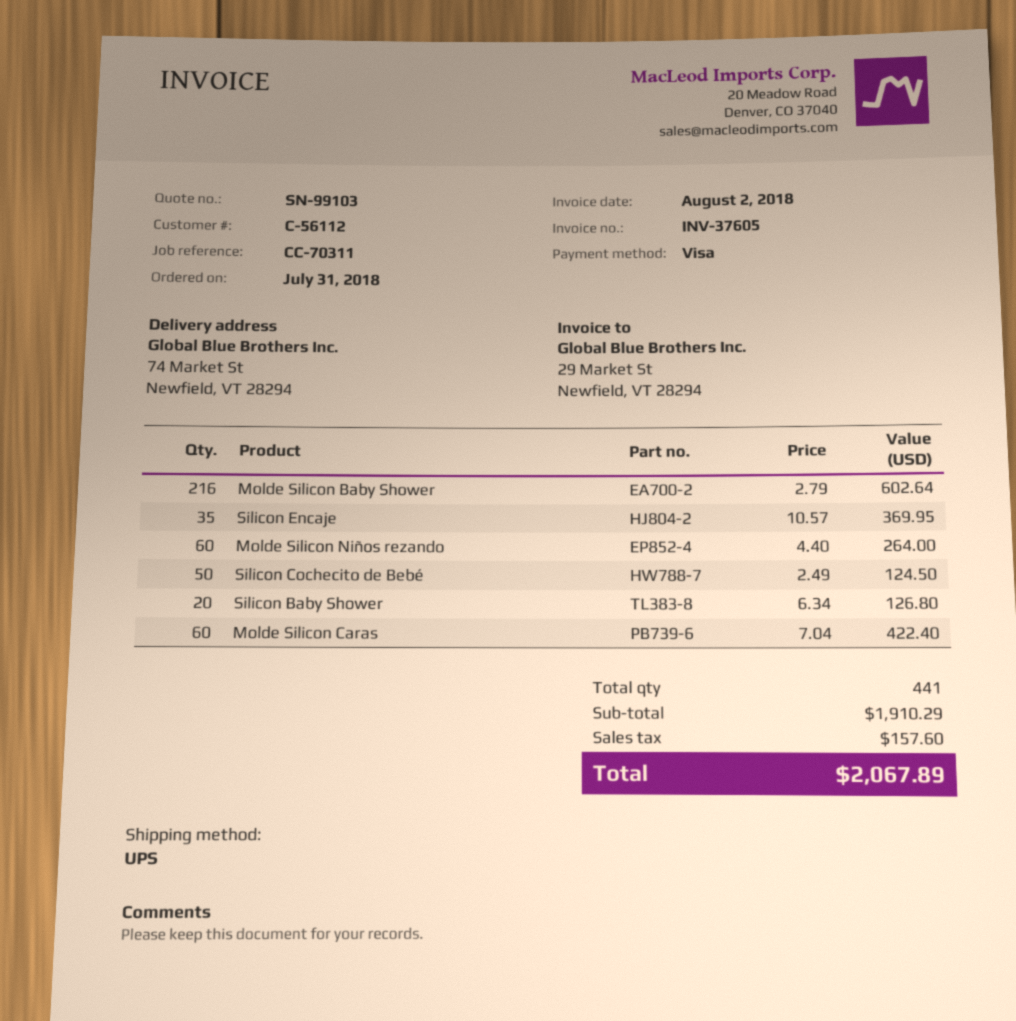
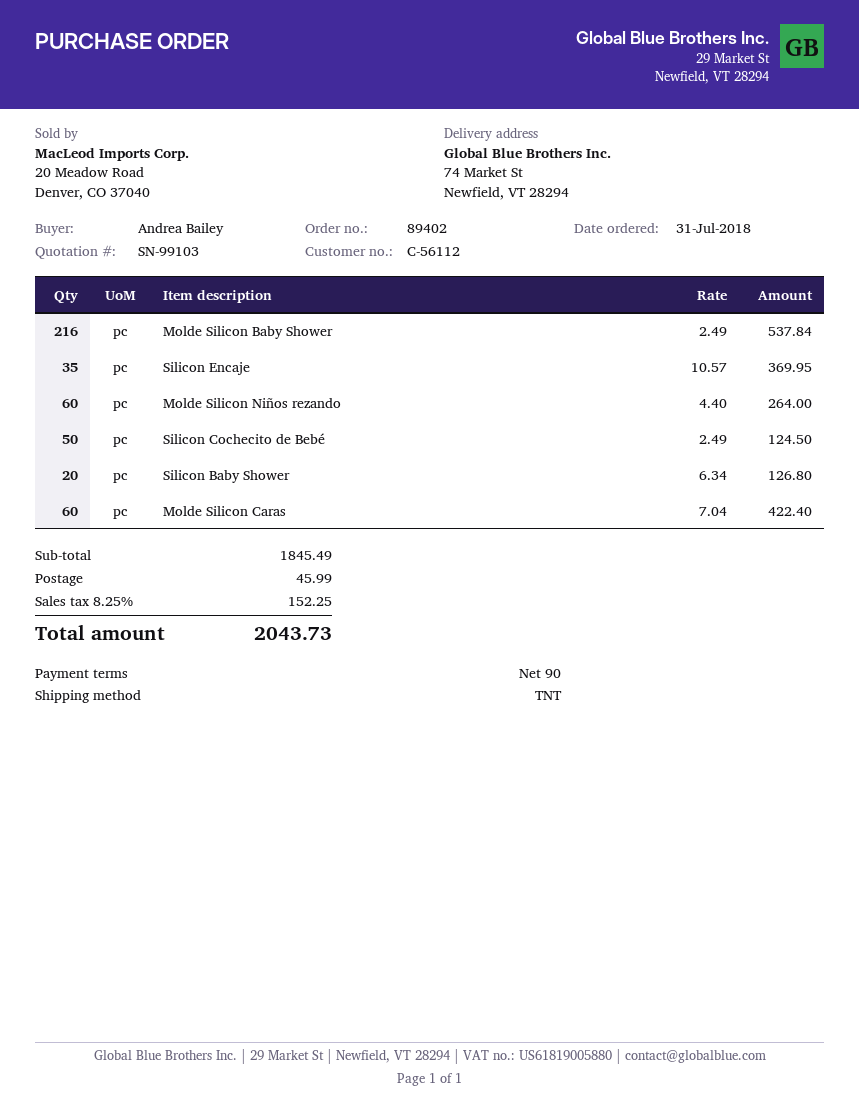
shipping method: UPS -> TNT
Molde Silicon Baby Shower: 216 x 2.79 = 602.64 -> 216 x 2.49 = 537.84
subtotal: 1910.29 -> 1845.49
shipping: none -> 45.99
tax: 157.60 -> 152.25
total: 2067.89 -> 2043.73

